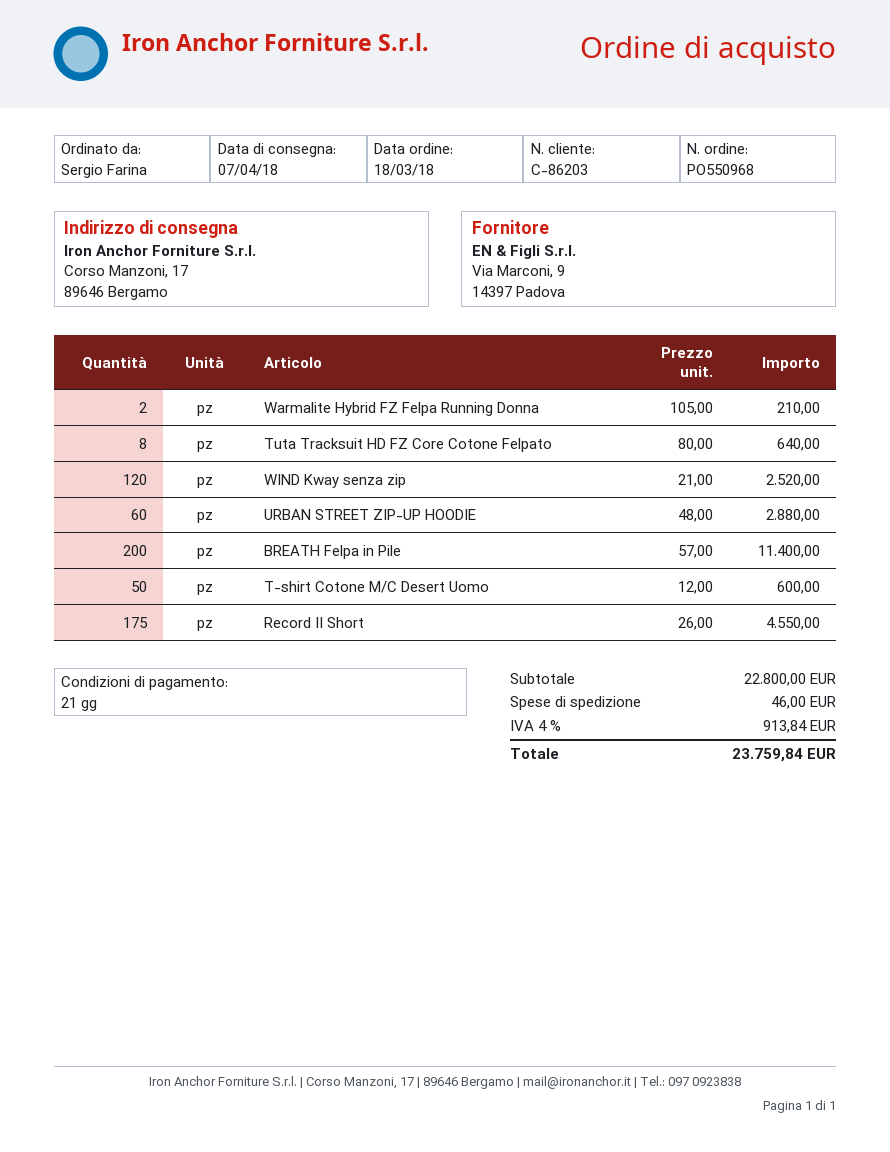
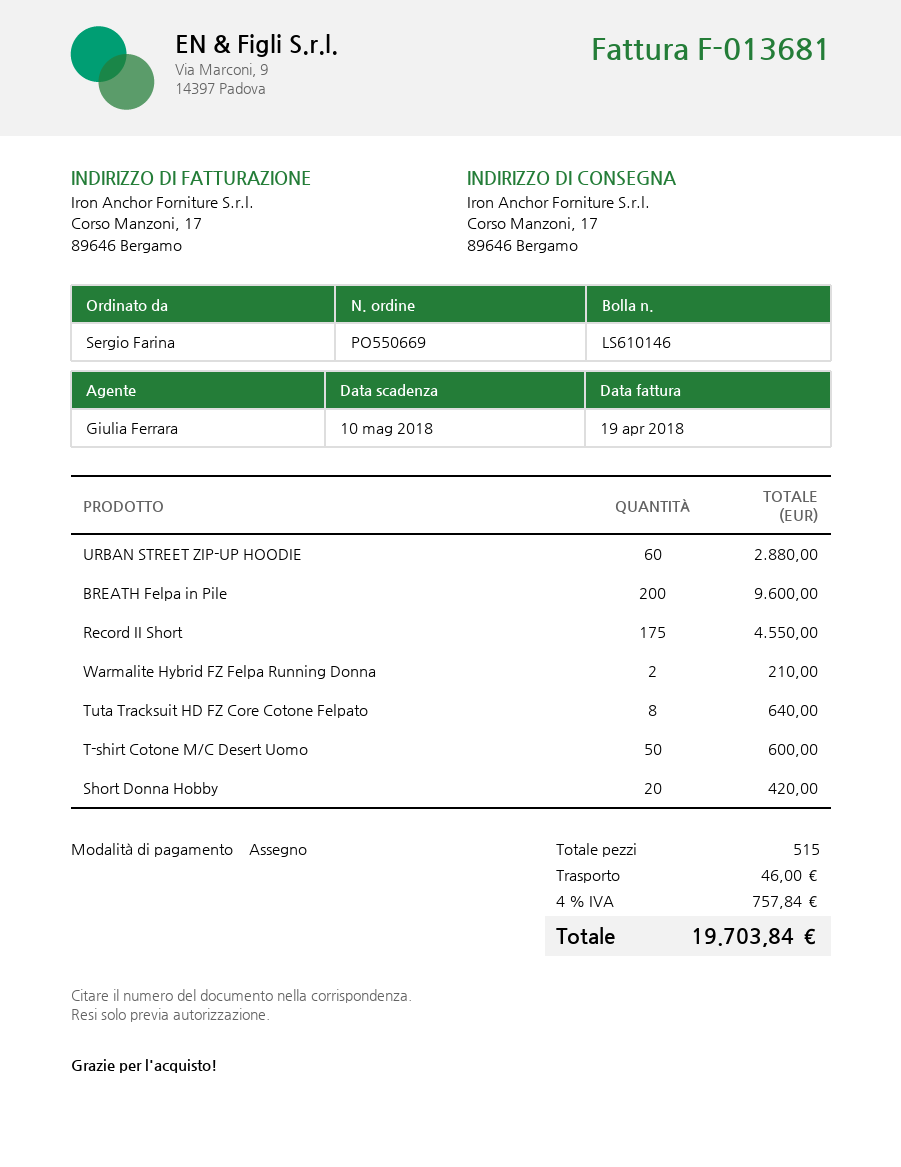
order number: PO550968 -> PO550669
WIND Kway senza zip: 120 for 2520.00 -> none
BREATH Felpa in Pile: 200 for 11400.00 -> 200 for 9600.00
Short Donna Hobby: none -> 20 for 420.00
tax: 4% = 913.84 -> 4% = 757.84
total: 23759.84 -> 19703.84

